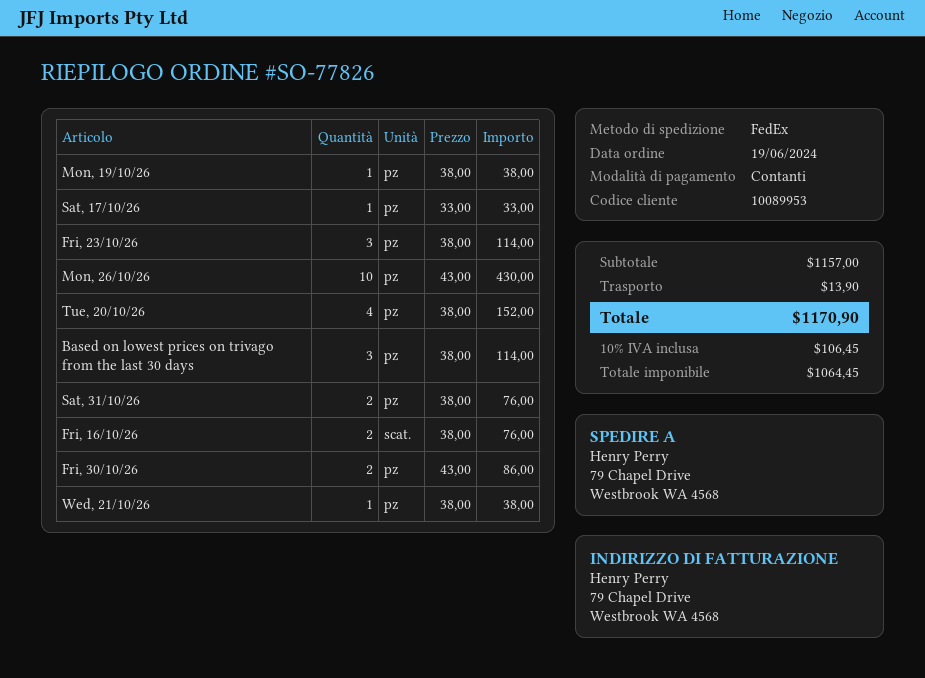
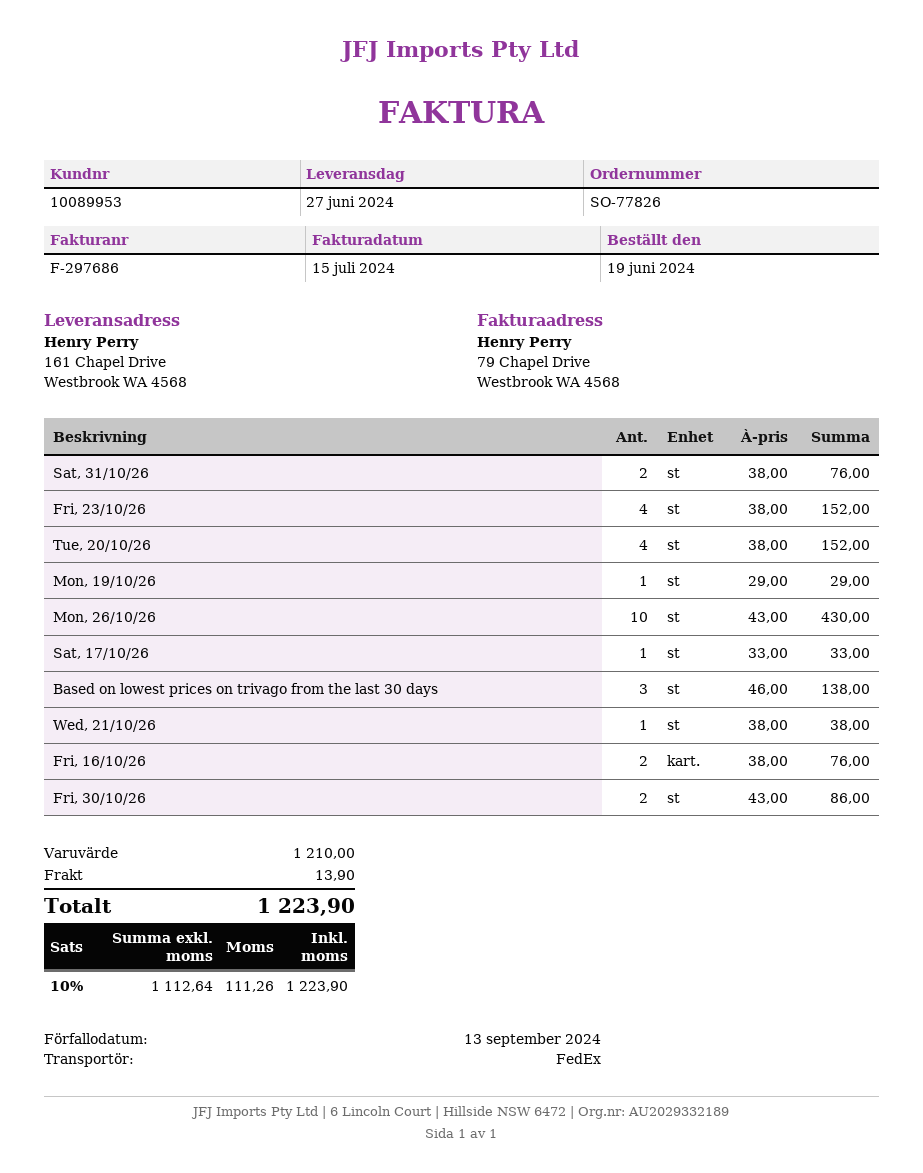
ship to: 79 Chapel Drive, Westbrook WA 4568 -> 161 Chapel Drive, Westbrook WA 4568
Mon, 19/10/26: 1 x 38.00 = 38.00 -> 1 x 29.00 = 29.00
Fri, 23/10/26: 3 x 38.00 = 114.00 -> 4 x 38.00 = 152.00
Based on lowest prices on trivago from the last 30 days: 3 x 38.00 = 114.00 -> 3 x 46.00 = 138.00
subtotal: 1157.00 -> 1210.00
net: 1064.45 -> 1112.64
tax: 10% = 106.45 -> 10% = 111.26
total: 1170.90 -> 1223.90

